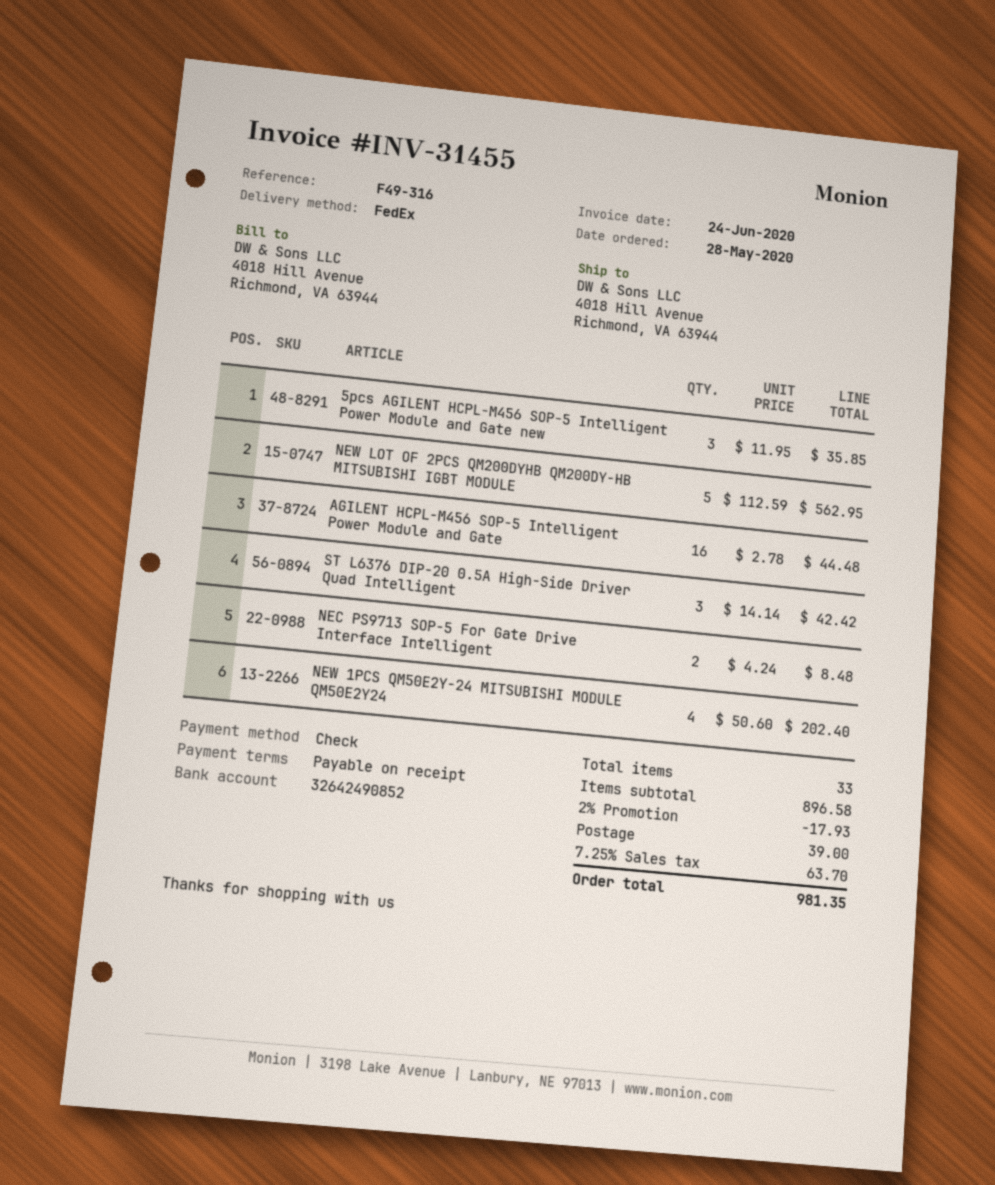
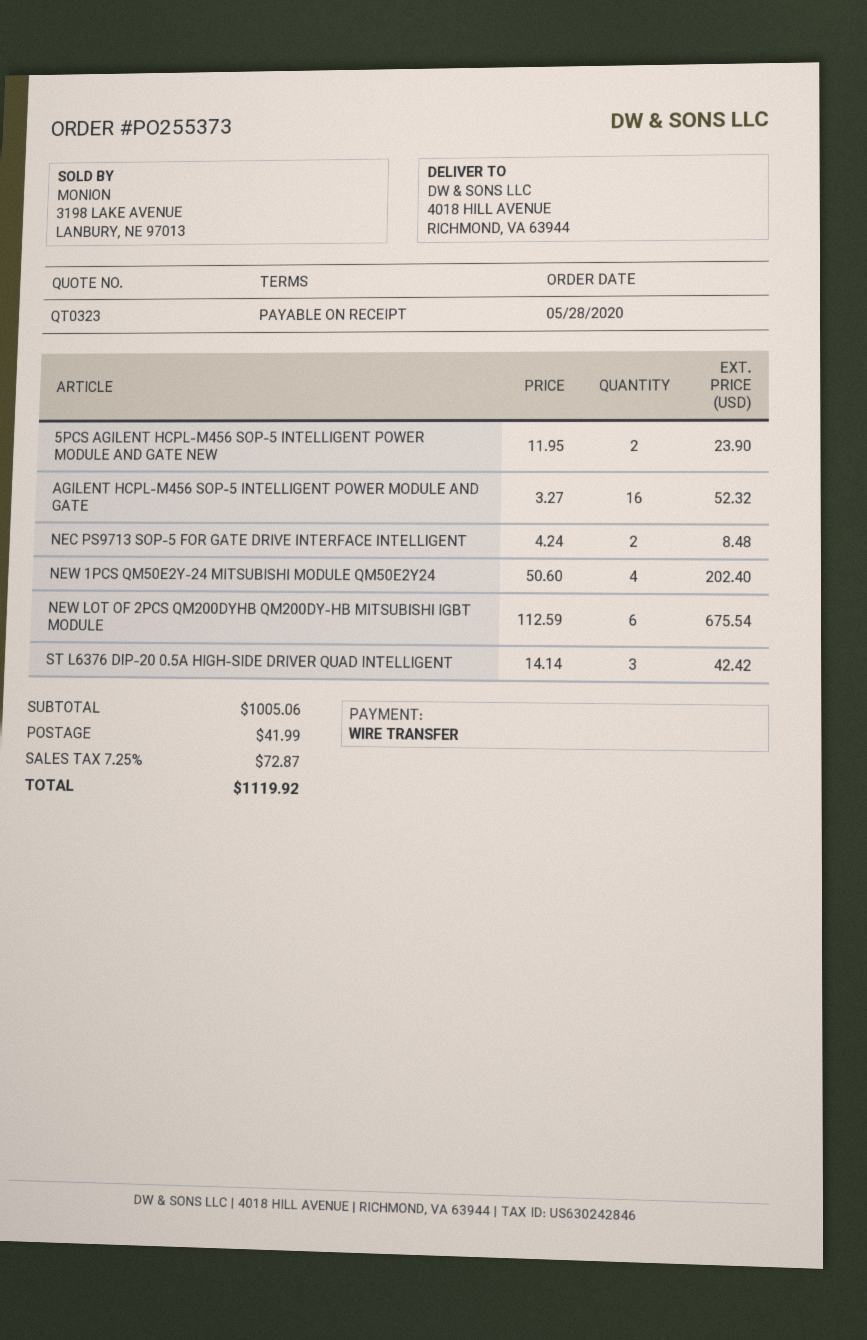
payment method: cheque -> bank transfer
5pcs AGILENT HCPL-M456 SOP-5 Intelligent Power Module and Gate new: 3 x 11.95 = 35.85 -> 2 x 11.95 = 23.90
NEW LOT OF 2PCS QM200DYHB QM200DY-HB MITSUBISHI IGBT MODULE: 5 x 112.59 = 562.95 -> 6 x 112.59 = 675.54
AGILENT HCPL-M456 SOP-5 Intelligent Power Module and Gate: 16 x 2.78 = 44.48 -> 16 x 3.27 = 52.32
subtotal: 896.58 -> 1005.06
discount: 2% = 17.93 -> none
shipping: 39.00 -> 41.99
tax: 7.25% = 63.70 -> 7.25% = 72.87
total: 981.35 -> 1119.92

